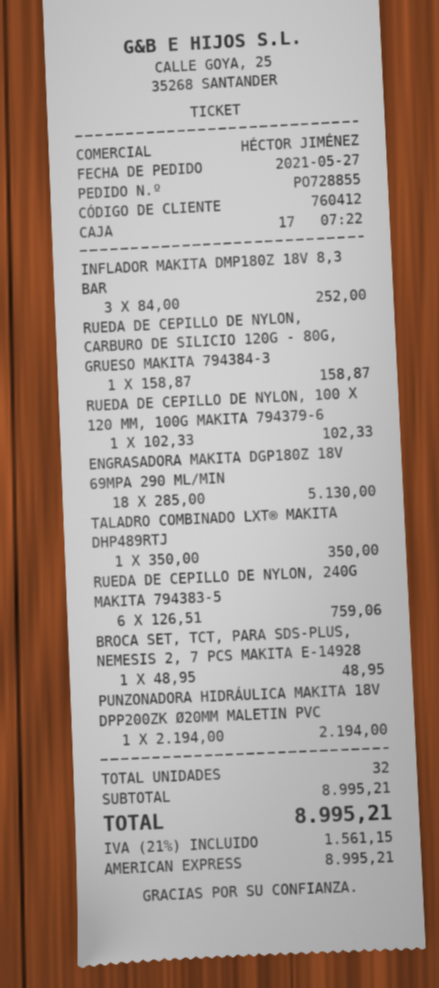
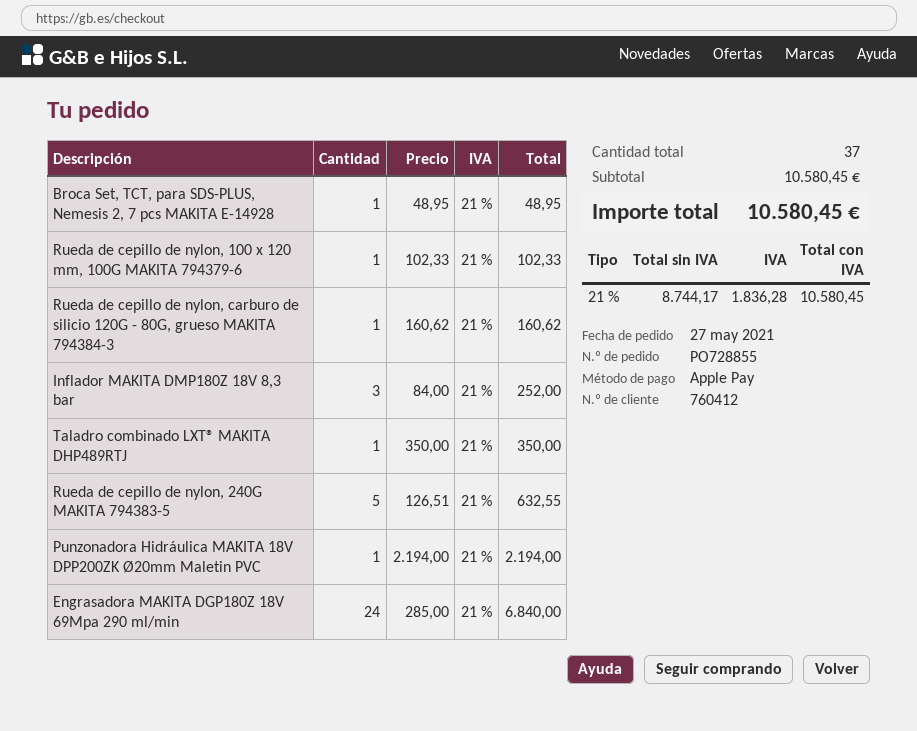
payment method: American Express -> Apple Pay
RUEDA DE CEPILLO DE NYLON, CARBURO DE SILICIO 120G - 80G, GRUESO MAKITA 794384-3: 1 x 158.87 = 158.87 -> 1 x 160.62 = 160.62
ENGRASADORA MAKITA DGP180Z 18V 69MPA 290 ML/MIN: 18 x 285.00 = 5130.00 -> 24 x 285.00 = 6840.00
RUEDA DE CEPILLO DE NYLON, 240G MAKITA 794383-5: 6 x 126.51 = 759.06 -> 5 x 126.51 = 632.55
total quantity: 32 -> 37
subtotal: 8995.21 -> 10580.45
tax: 21% = 1561.15 -> 21% = 1836.28
total: 8995.21 -> 10580.45

